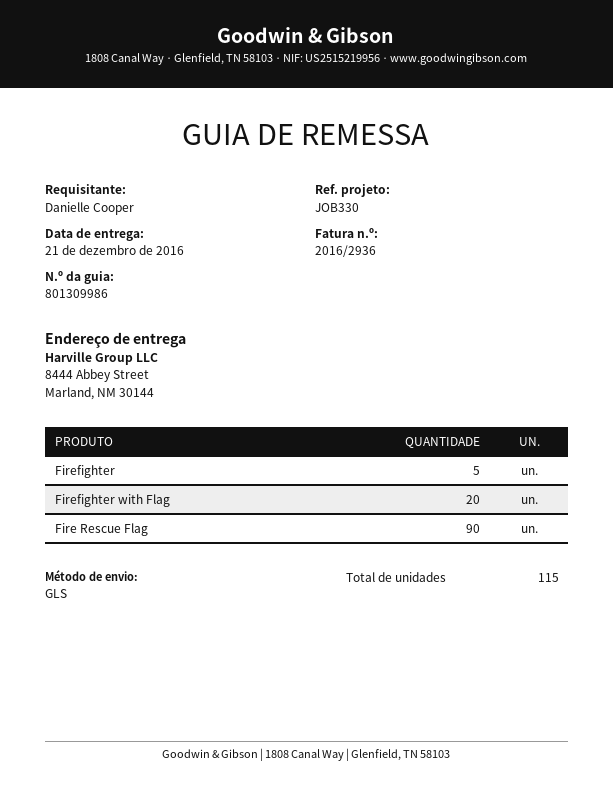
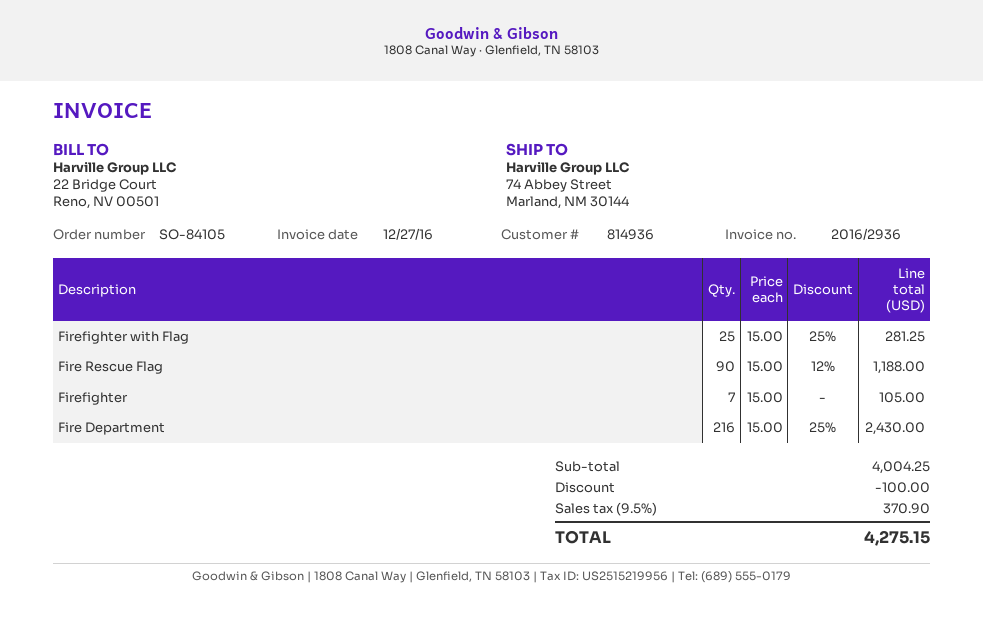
ship to: 8444 Abbey Street, Marland, NM 30144 -> 74 Abbey Street, Marland, NM 30144
Firefighter: 5 -> 7
Firefighter with Flag: 20 -> 25
Fire Department: none -> 216

